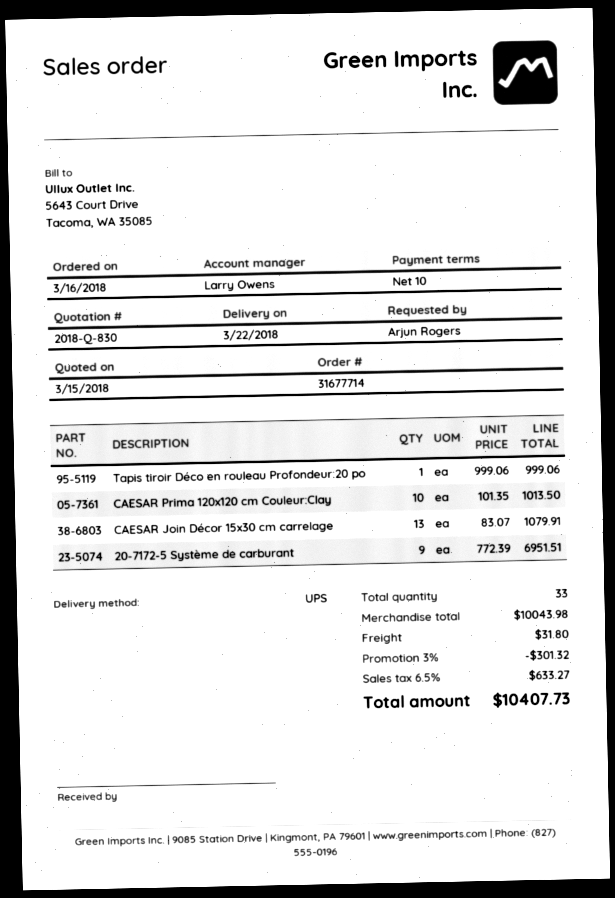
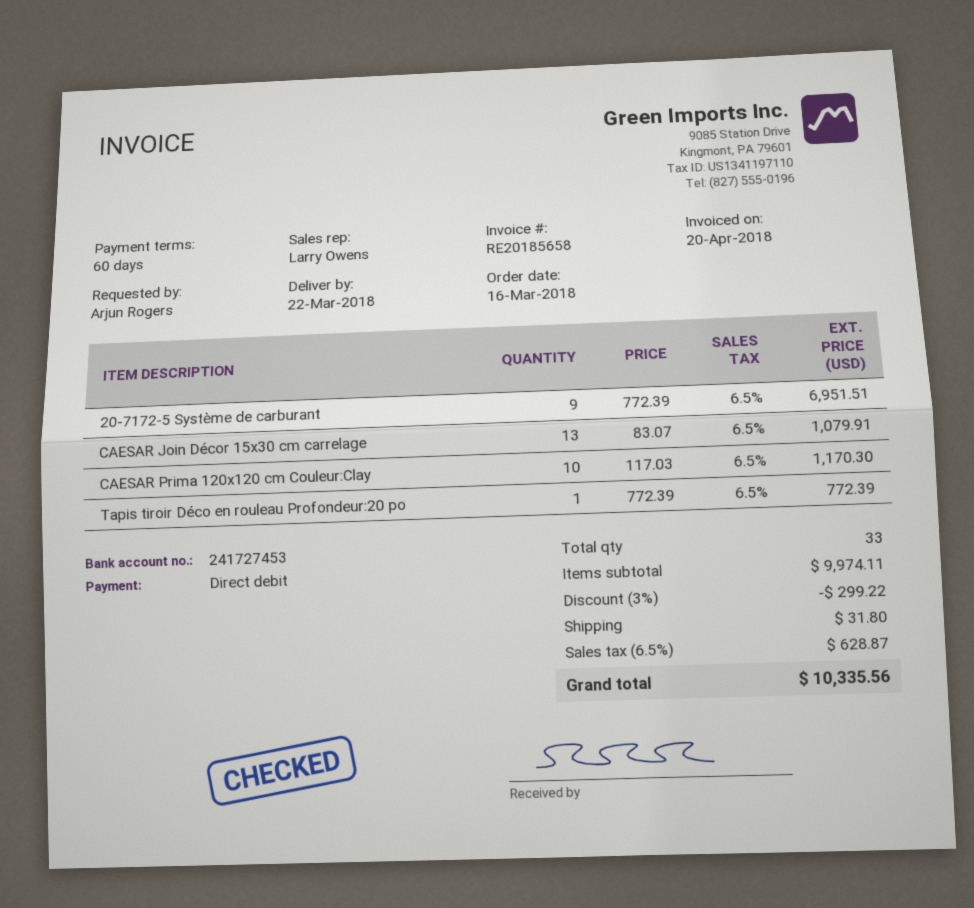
payment terms: 10 days -> 60 days
Tapis tiroir Déco en rouleau Profondeur:20 po: 1 x 999.06 = 999.06 -> 1 x 772.39 = 772.39
CAESAR Prima 120x120 cm Couleur:Clay: 10 x 101.35 = 1013.50 -> 10 x 117.03 = 1170.30
subtotal: 10043.98 -> 9974.11
discount: 3% = 301.32 -> 3% = 299.22
tax: 6.5% = 633.27 -> 6.5% = 628.87
total: 10407.73 -> 10335.56

